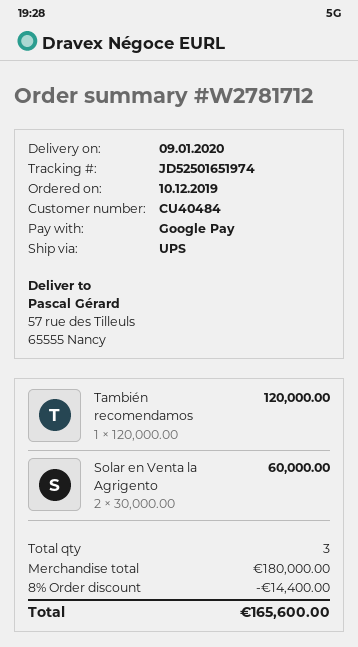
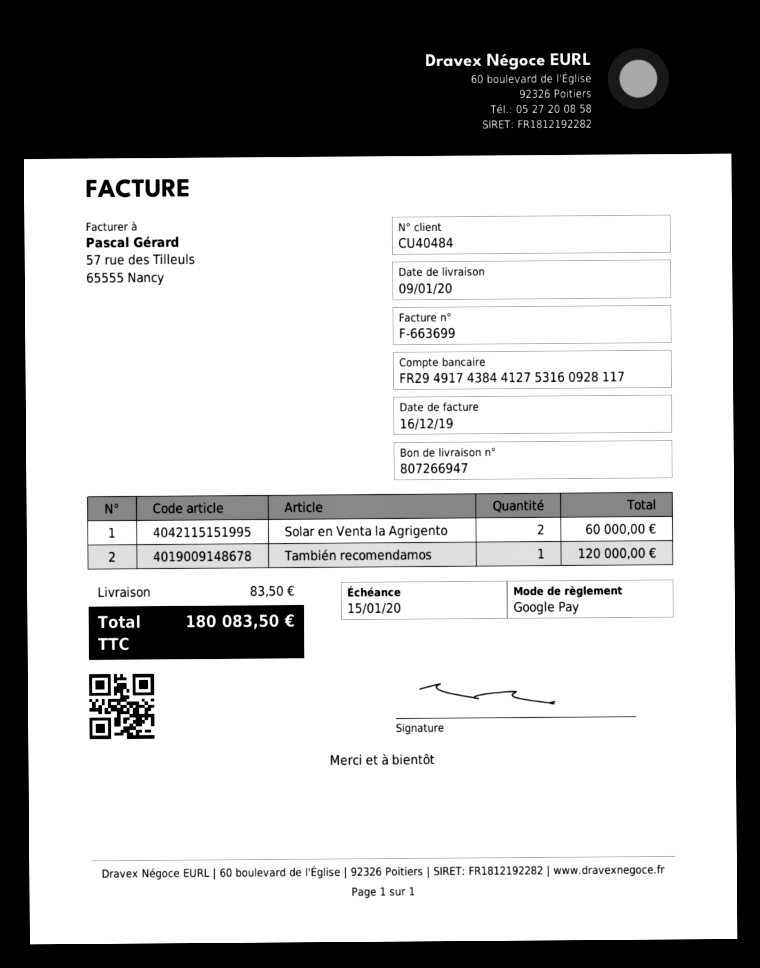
discount: 8% = 14400.00 -> none
shipping: none -> 83.50
total: 165600.00 -> 180083.50

